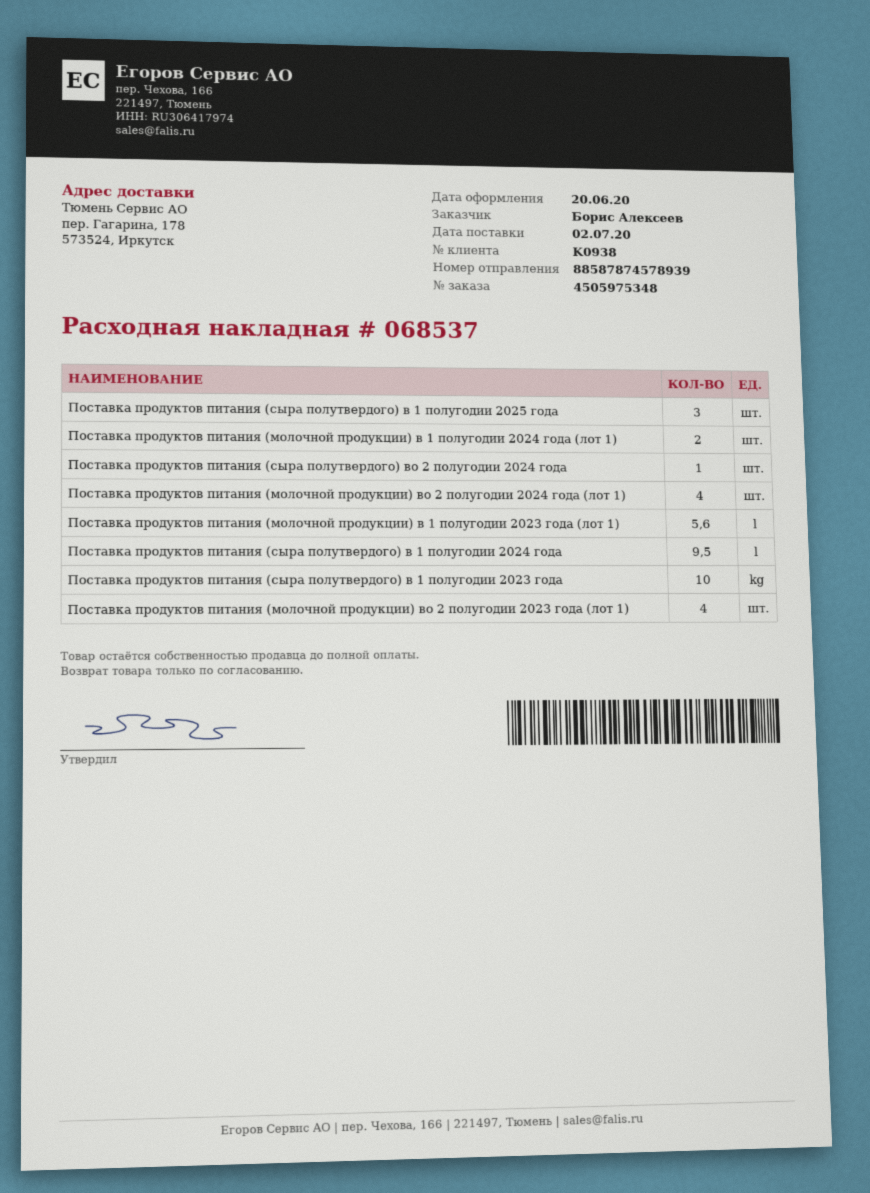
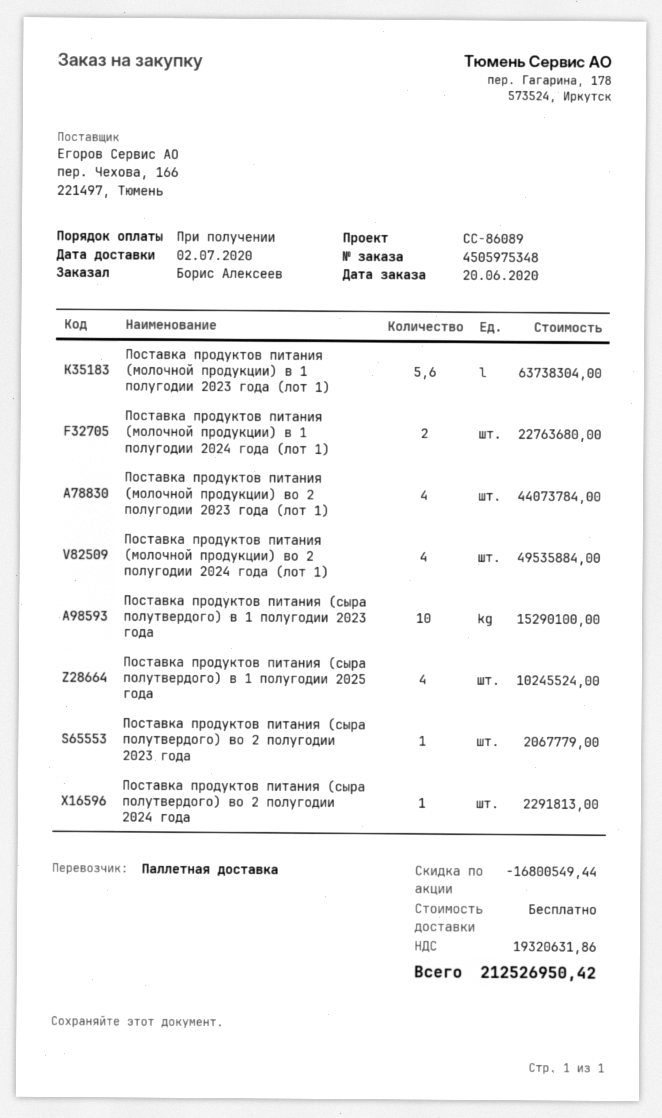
Поставка продуктов питания (сыра полутвердого) в 1 полугодии 2025 года: 3 -> 4
Поставка продуктов питания (сыра полутвердого) в 1 полугодии 2024 года: 9.5 -> none
Поставка продуктов питания (сыра полутвердого) во 2 полугодии 2023 года: none -> 1

